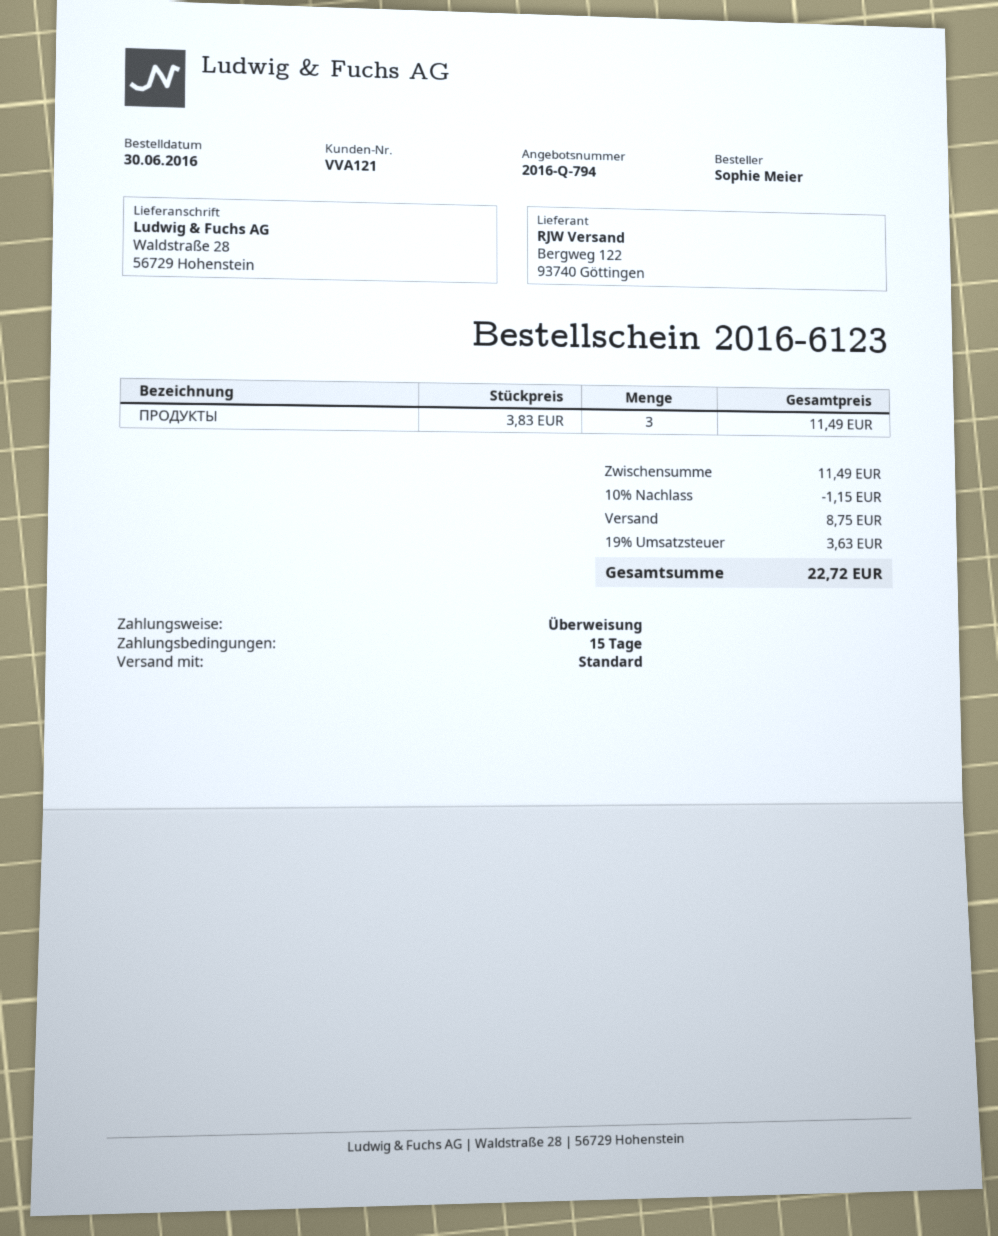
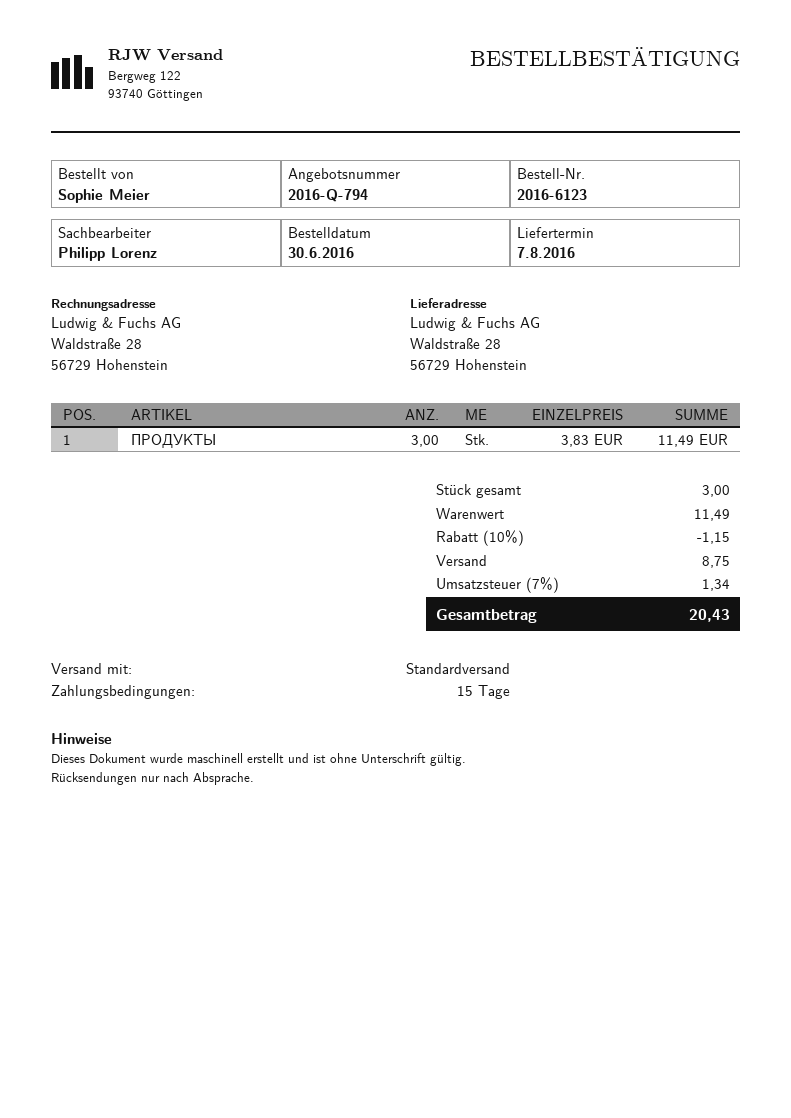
tax: 19% = 3.63 -> 7% = 1.34
total: 22.72 -> 20.43

